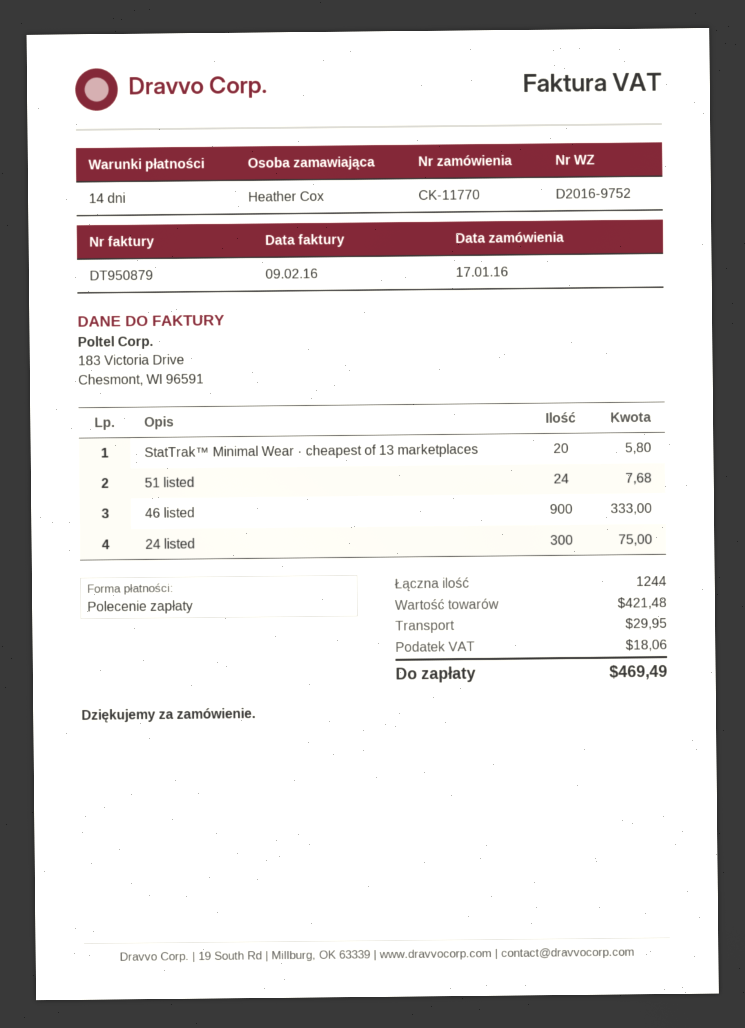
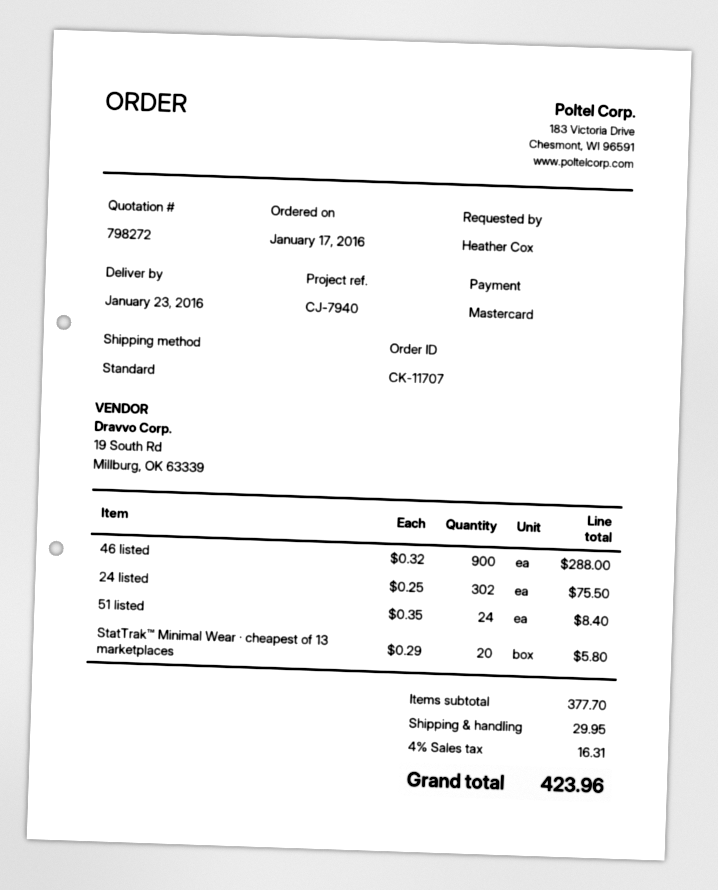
order number: CK-11770 -> CK-11707
payment method: direct debit -> Mastercard
51 listed: 24 for 7.68 -> 24 for 8.40
46 listed: 900 for 333.00 -> 900 for 288.00
24 listed: 300 for 75.00 -> 302 for 75.50
subtotal: 421.48 -> 377.70
tax: 18.06 -> 16.31
total: 469.49 -> 423.96

